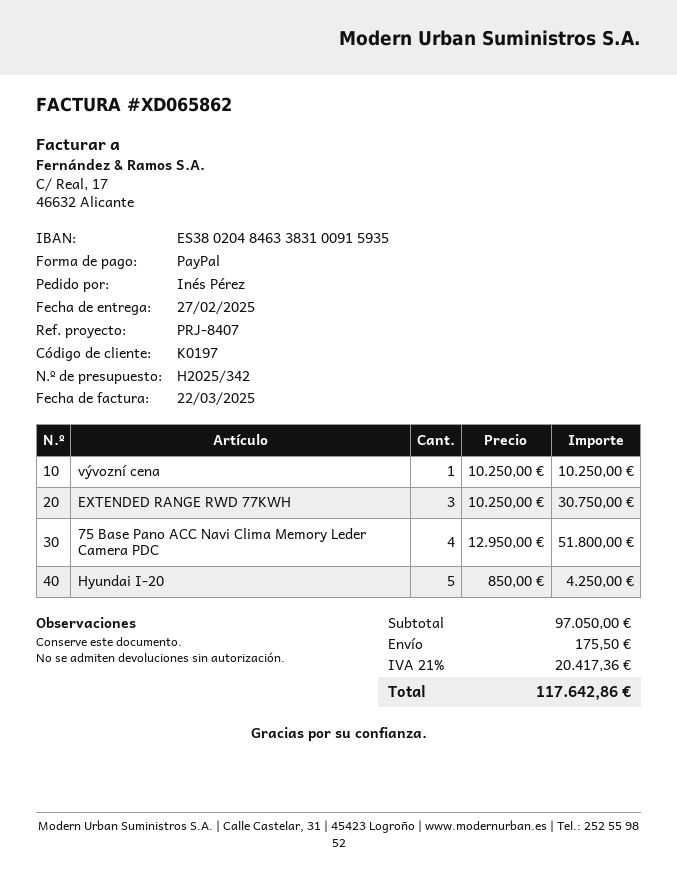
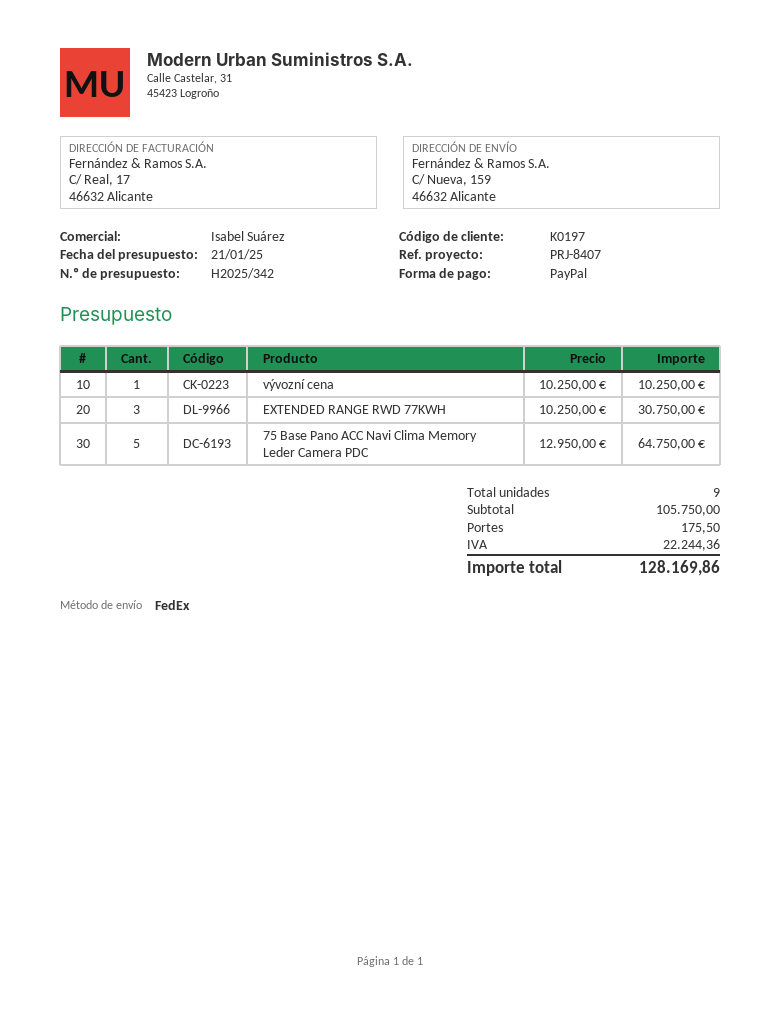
75 Base Pano ACC Navi Clima Memory Leder Camera PDC: 4 x 12950.00 = 51800.00 -> 5 x 12950.00 = 64750.00
Hyundai I‑20: 5 x 850.00 = 4250.00 -> none
subtotal: 97050.00 -> 105750.00
tax: 20417.36 -> 22244.36
total: 117642.86 -> 128169.86

